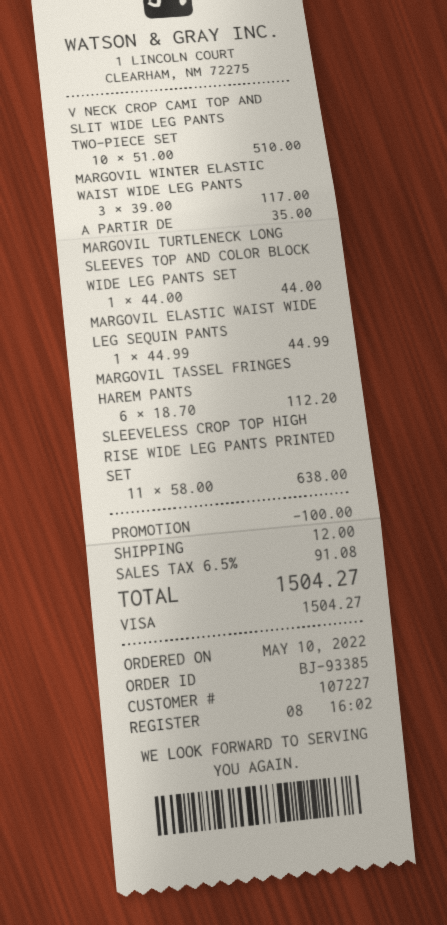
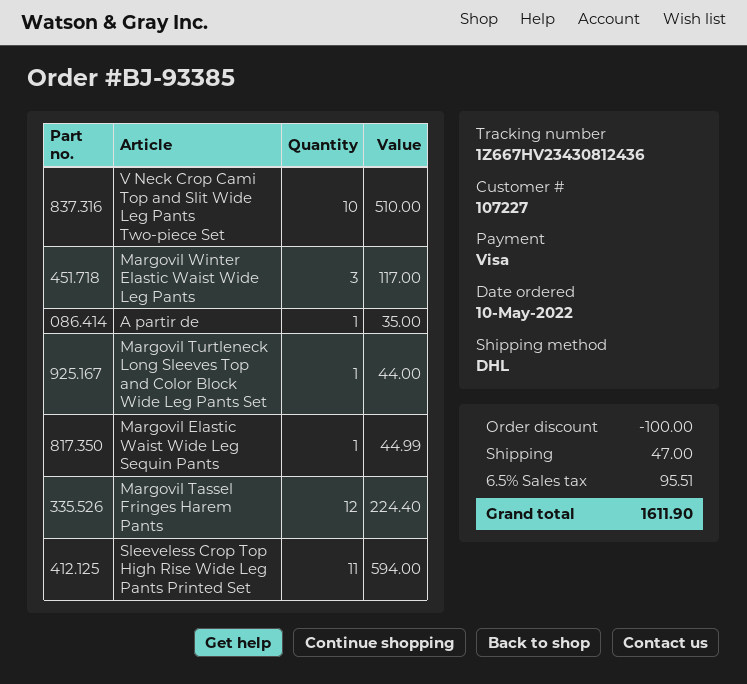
MARGOVIL TASSEL FRINGES HAREM PANTS: 6 for 112.20 -> 12 for 224.40
SLEEVELESS CROP TOP HIGH RISE WIDE LEG PANTS PRINTED SET: 11 for 638.00 -> 11 for 594.00
shipping: 12.00 -> 47.00
tax: 6.5% = 91.08 -> 6.5% = 95.51
total: 1504.27 -> 1611.90

